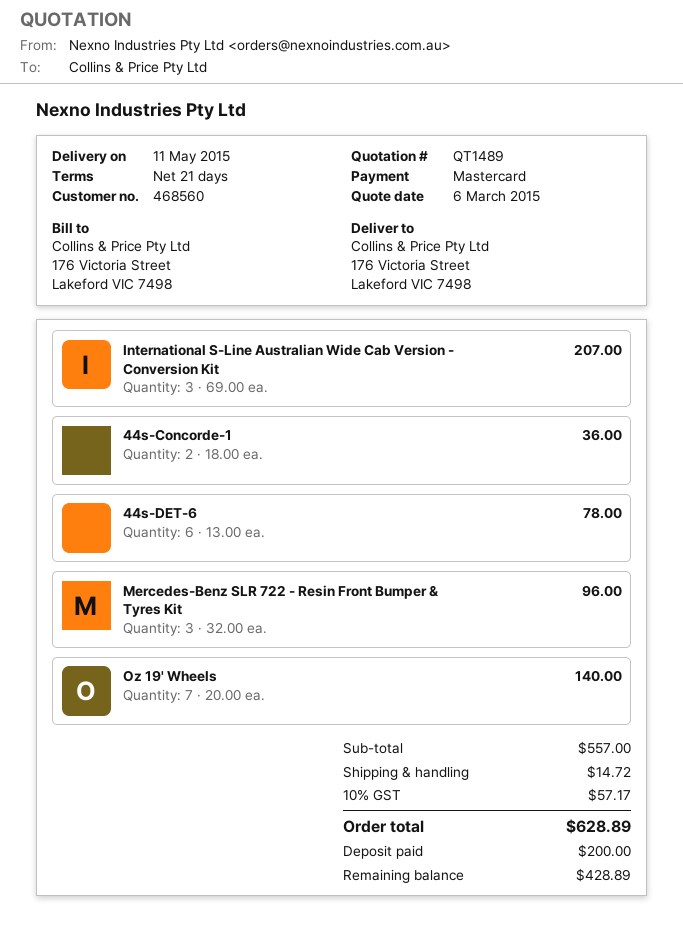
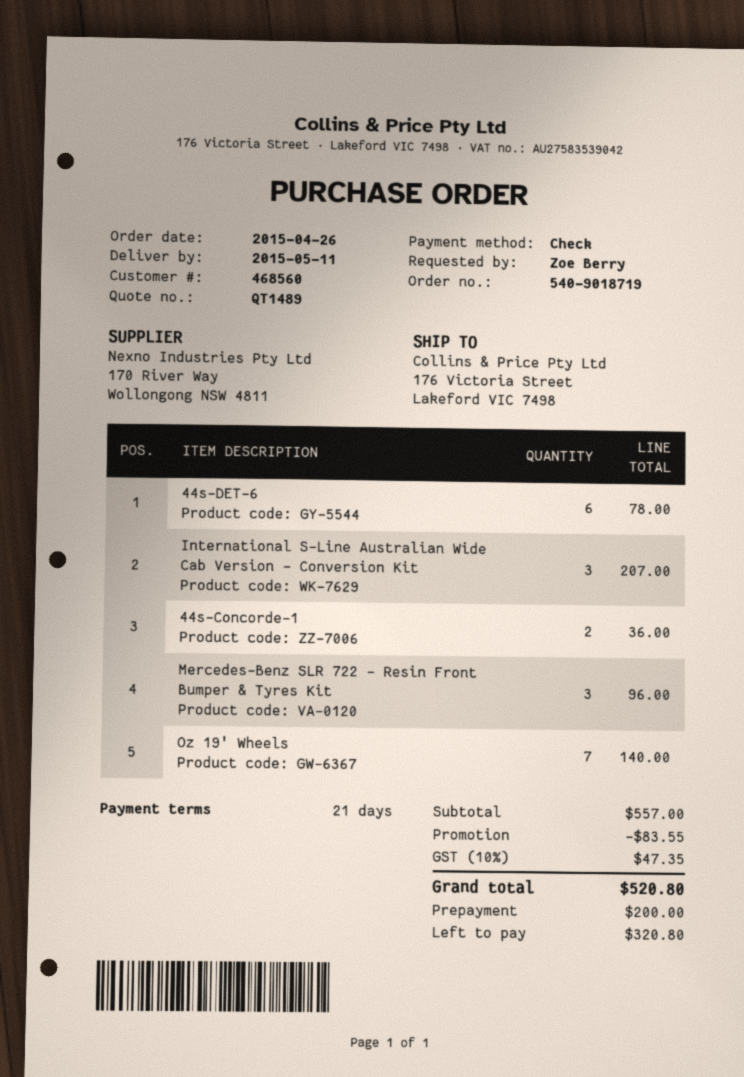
payment method: Mastercard -> cheque
discount: none -> 83.55
shipping: 14.72 -> none
tax: 10% = 57.17 -> 10% = 47.35
total: 628.89 -> 520.80
balance: 428.89 -> 320.80

